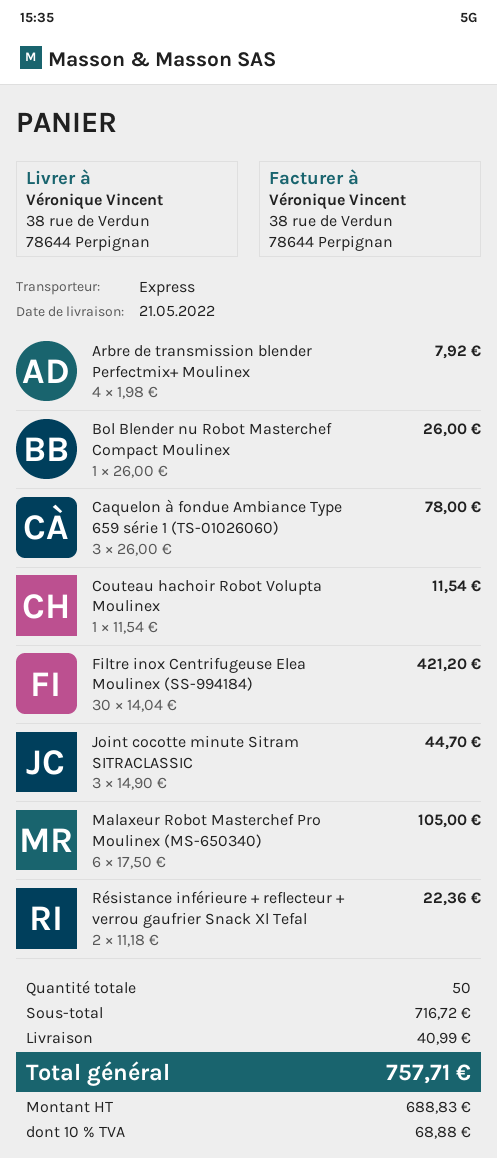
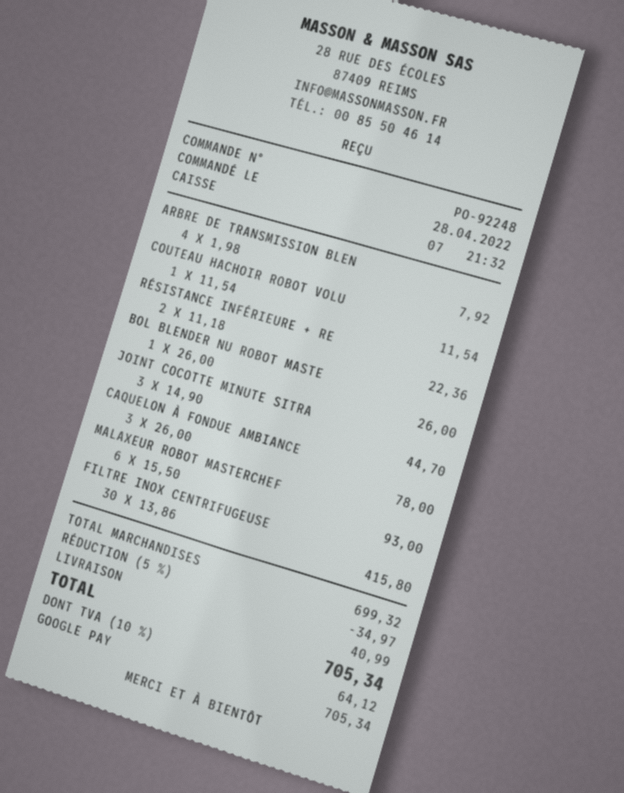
Filtre inox Centrifugeuse Elea Moulinex (SS-994184): 30 x 14.04 = 421.20 -> 30 x 13.86 = 415.80
Malaxeur Robot Masterchef Pro Moulinex (MS-650340): 6 x 17.50 = 105.00 -> 6 x 15.50 = 93.00
subtotal: 716.72 -> 699.32
discount: none -> 5% = 34.97
tax: 10% = 68.88 -> 10% = 64.12
total: 757.71 -> 705.34

